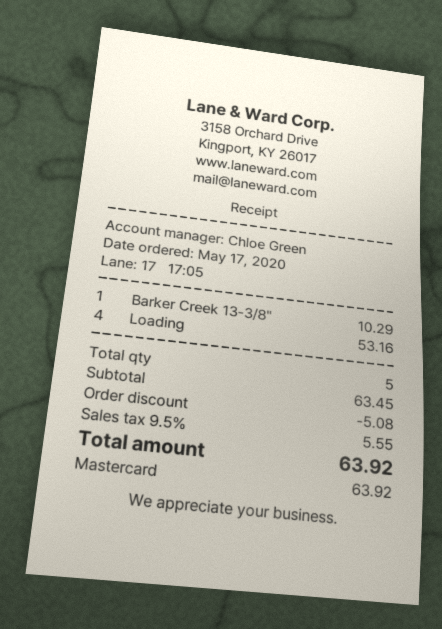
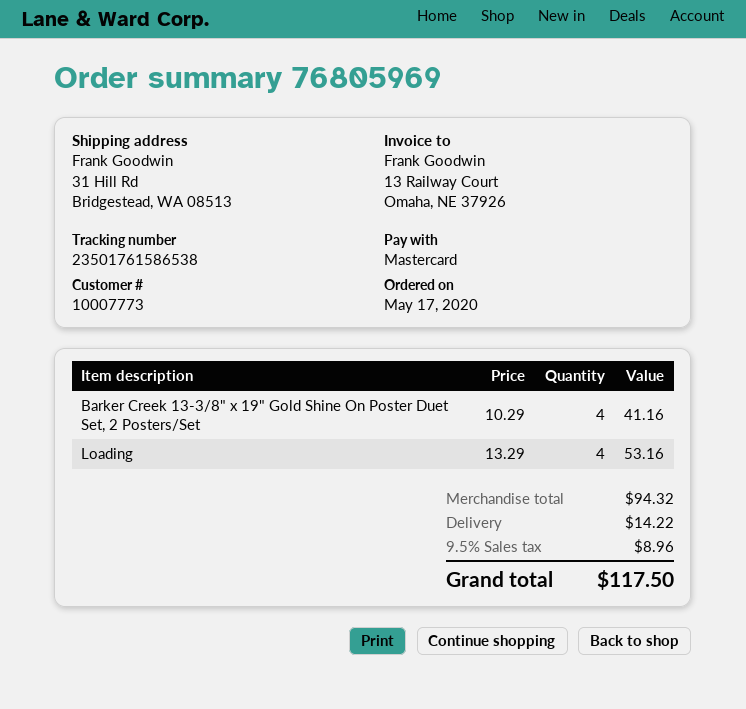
Barker Creek 13-3/8": 1 for 10.29 -> 4 for 41.16
subtotal: 63.45 -> 94.32
discount: 5.08 -> none
shipping: none -> 14.22
tax: 9.5% = 5.55 -> 9.5% = 8.96
total: 63.92 -> 117.50

